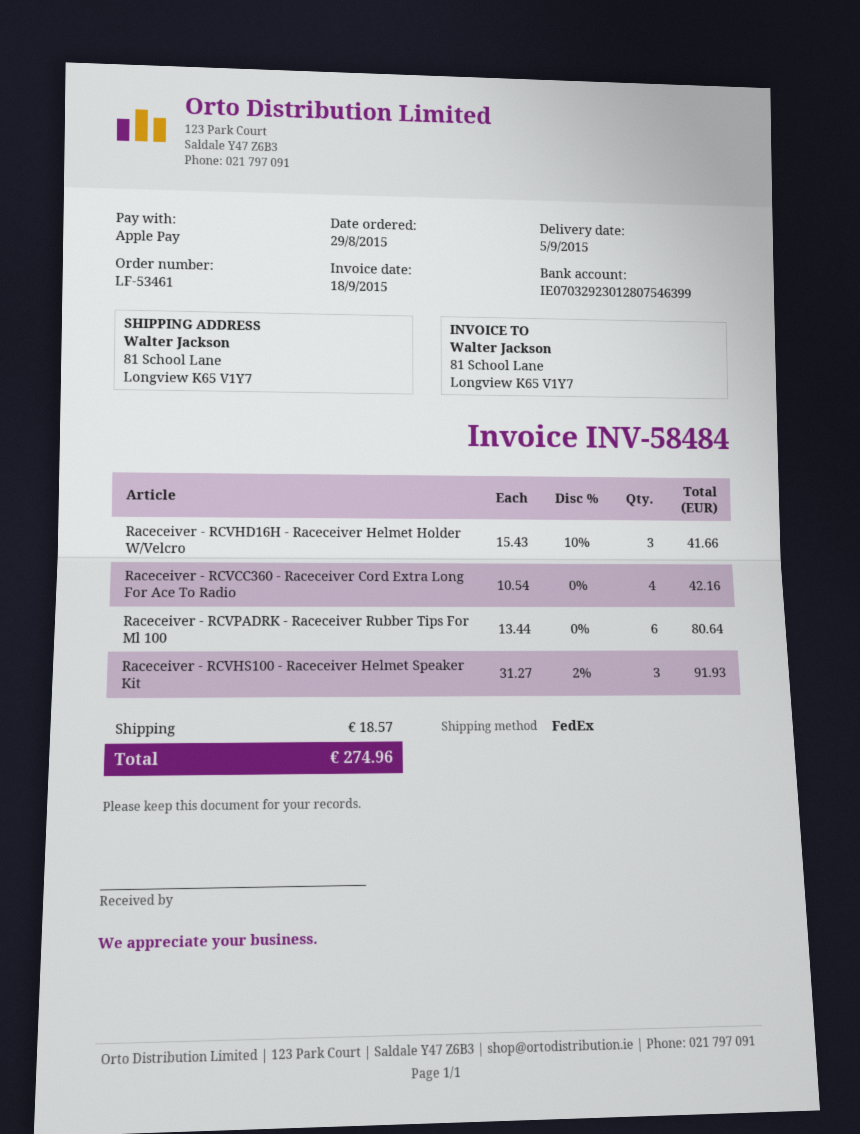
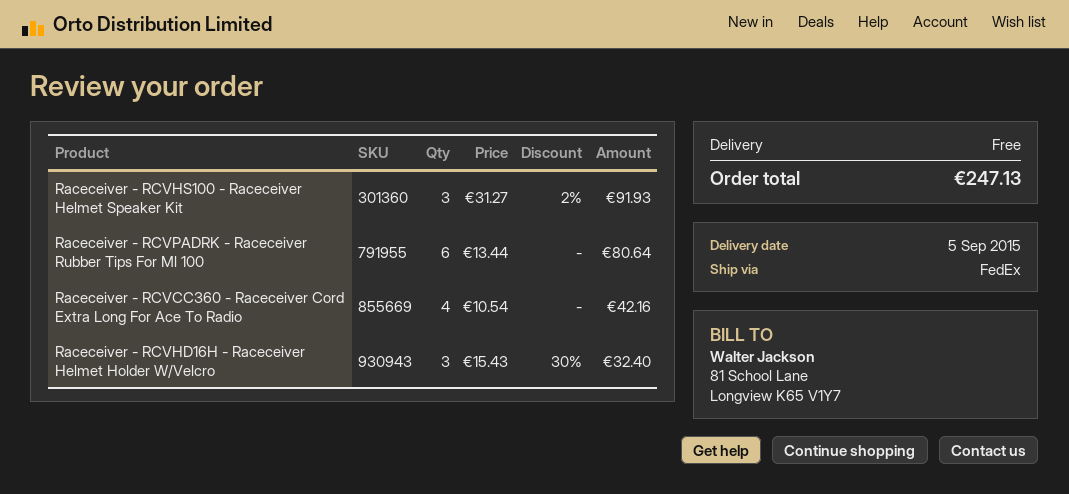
Raceceiver - RCVHD16H - Raceceiver Helmet Holder W/Velcro: 3 x 15.43 - 10% = 41.66 -> 3 x 15.43 - 30% = 32.40
shipping: 18.57 -> 0.00
total: 274.96 -> 247.13

